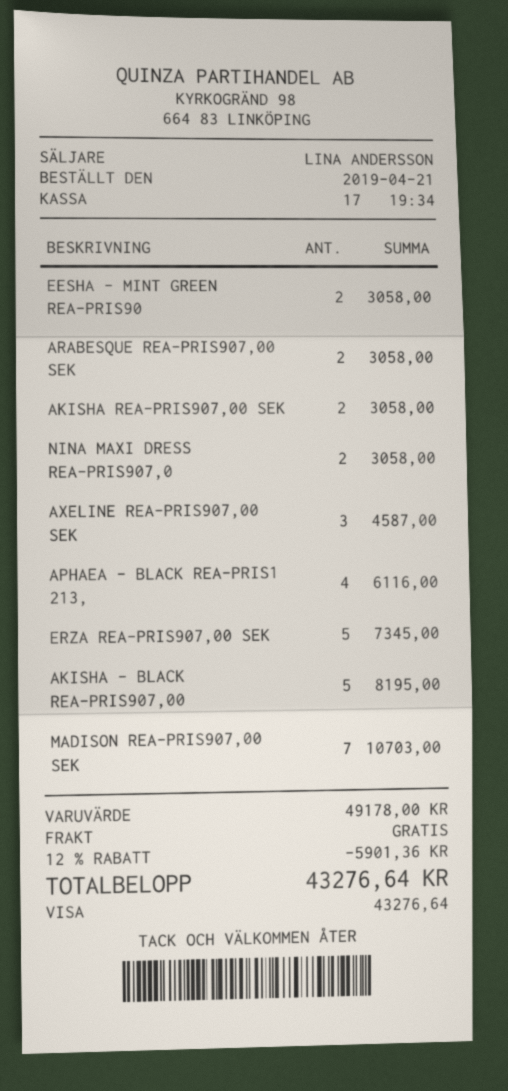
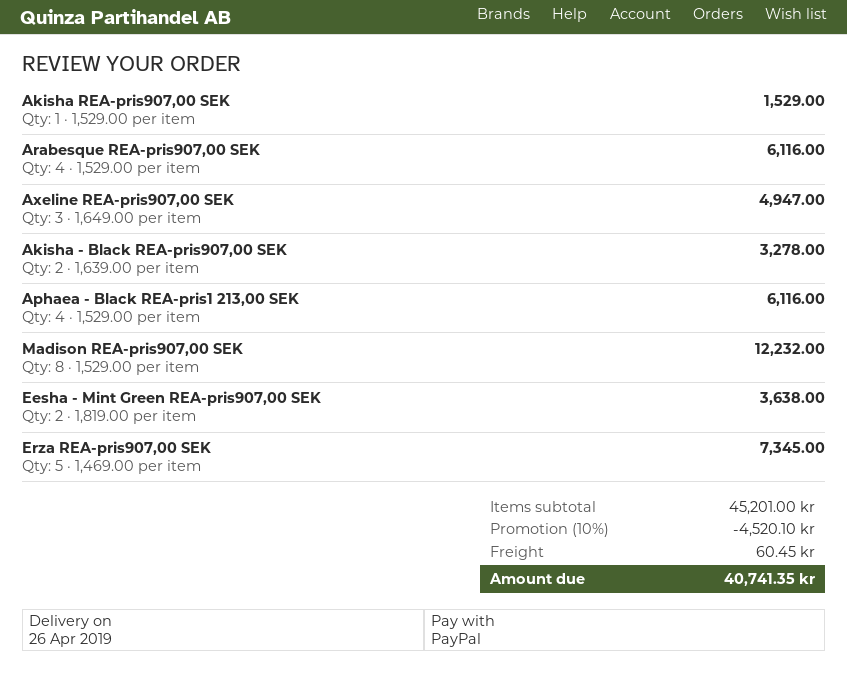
payment method: Visa -> PayPal
EESHA - MINT GREEN REA-PRIS90: 2 for 3058.00 -> 2 for 3638.00
ARABESQUE REA-PRIS907,00 SEK: 2 for 3058.00 -> 4 for 6116.00
AKISHA REA-PRIS907,00 SEK: 2 for 3058.00 -> 1 for 1529.00
NINA MAXI DRESS REA-PRIS907,0: 2 for 3058.00 -> none
AXELINE REA-PRIS907,00 SEK: 3 for 4587.00 -> 3 for 4947.00
AKISHA - BLACK REA-PRIS907,00: 5 for 8195.00 -> 2 for 3278.00
MADISON REA-PRIS907,00 SEK: 7 for 10703.00 -> 8 for 12232.00
subtotal: 49178.00 -> 45201.00
discount: 12% = 5901.36 -> 10% = 4520.10
shipping: 0.00 -> 60.45
total: 43276.64 -> 40741.35

